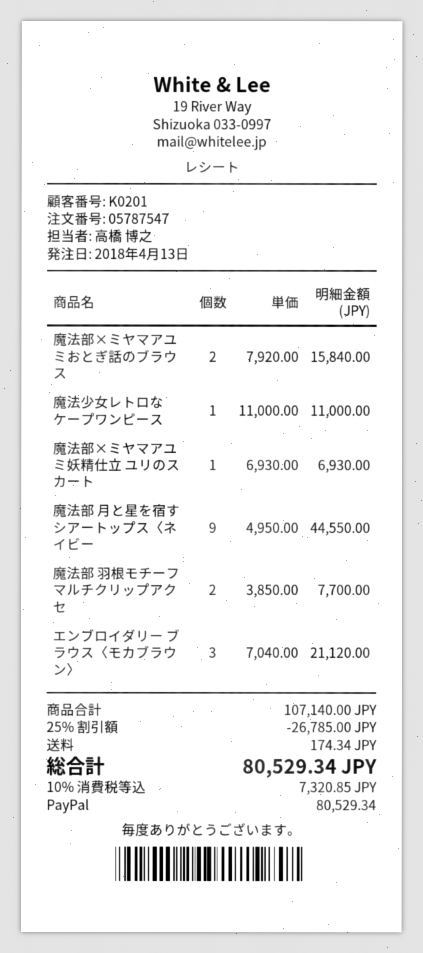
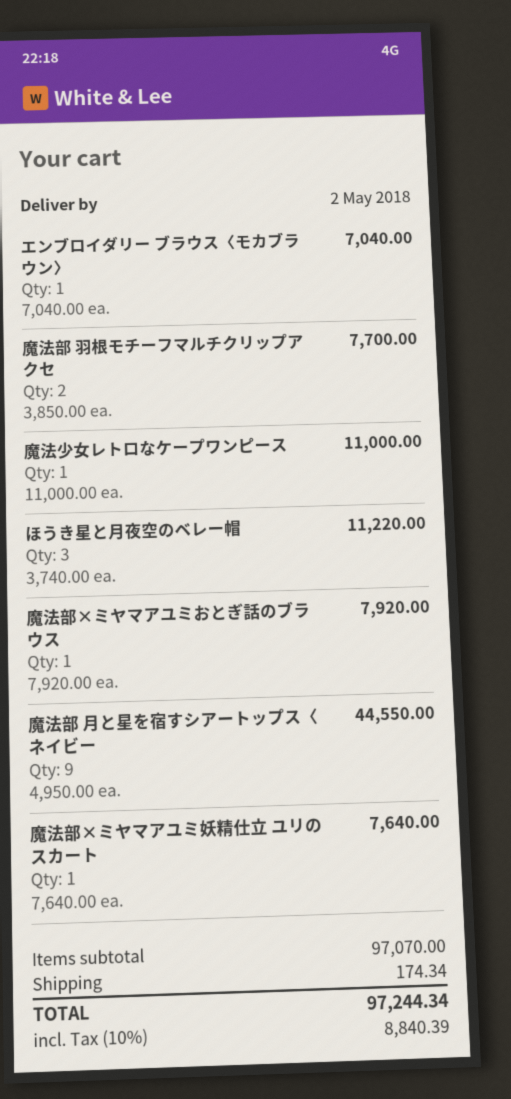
魔法部×ミヤマアユミおとぎ話のブラウス: 2 x 7920.00 = 15840.00 -> 1 x 7920.00 = 7920.00
魔法部×ミヤマアユミ妖精仕立 ユリのスカート: 1 x 6930.00 = 6930.00 -> 1 x 7640.00 = 7640.00
エンブロイダリー ブラウス〈モカブラウン〉: 3 x 7040.00 = 21120.00 -> 1 x 7040.00 = 7040.00
ほうき星と月夜空のベレー帽: none -> 3 x 3740.00 = 11220.00
subtotal: 107140.00 -> 97070.00
discount: 25% = 26785.00 -> none
tax: 10% = 7320.85 -> 10% = 8840.39
total: 80529.34 -> 97244.34

